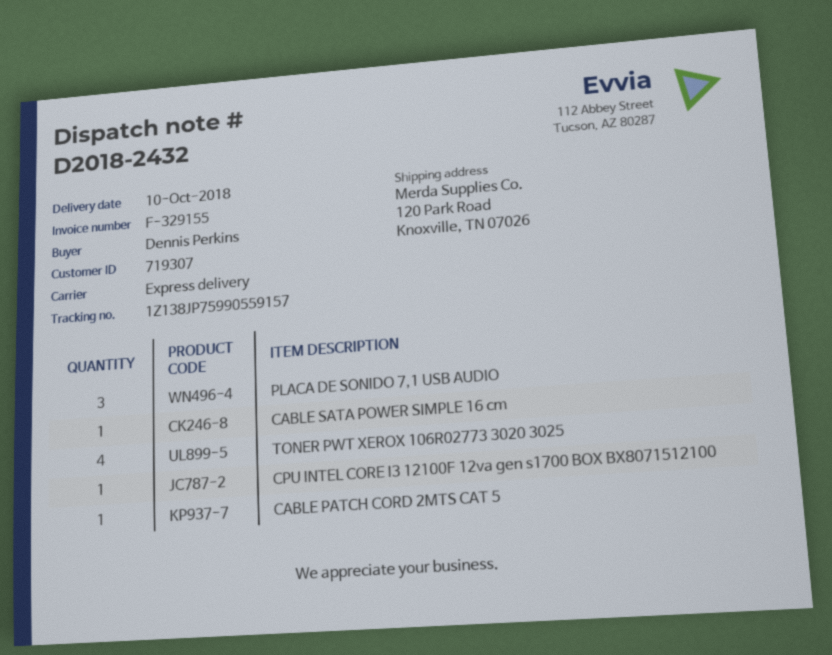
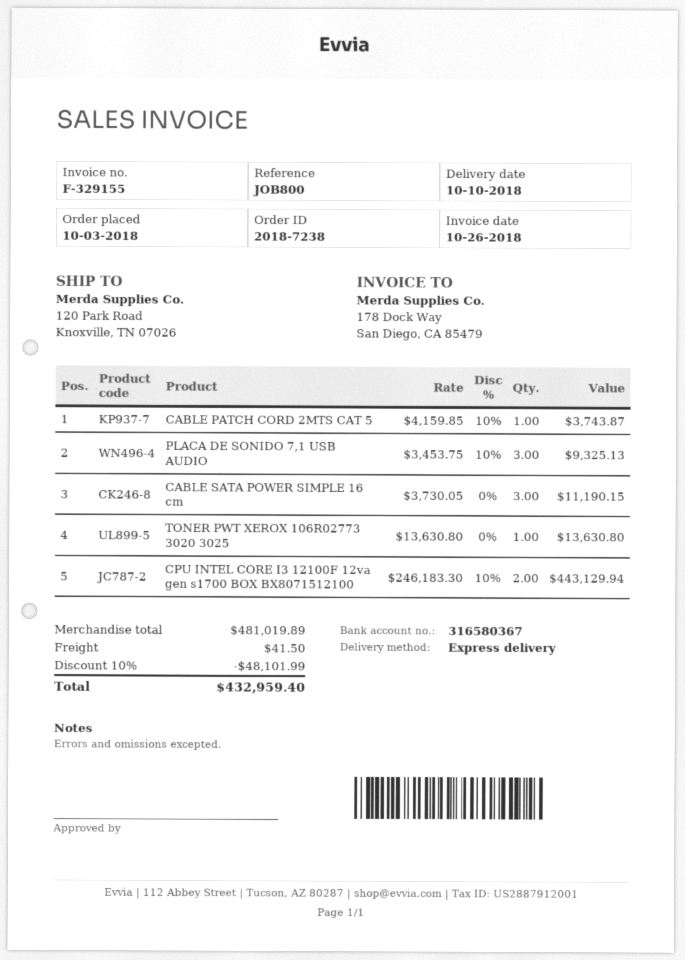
CABLE SATA POWER SIMPLE 16 cm: 1 -> 3
TONER PWT XEROX 106R02773 3020 3025: 4 -> 1
CPU INTEL CORE I3 12100F 12va gen s1700 BOX BX8071512100: 1 -> 2

